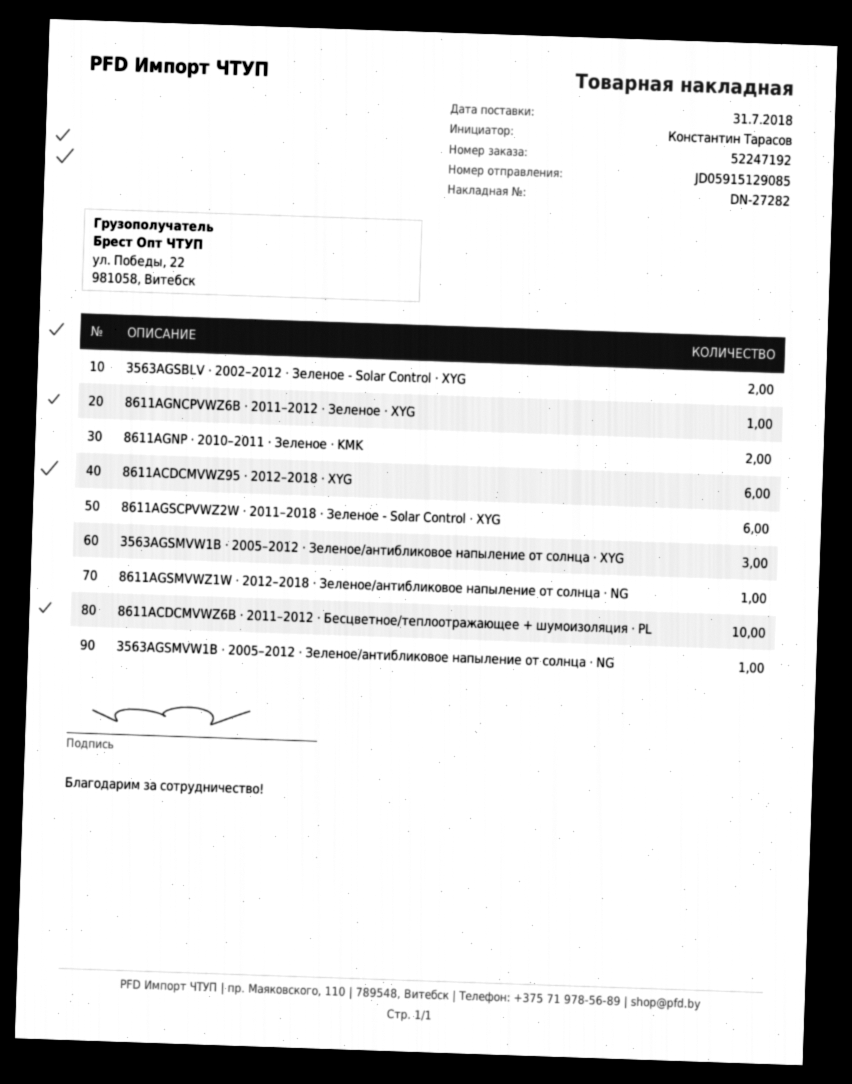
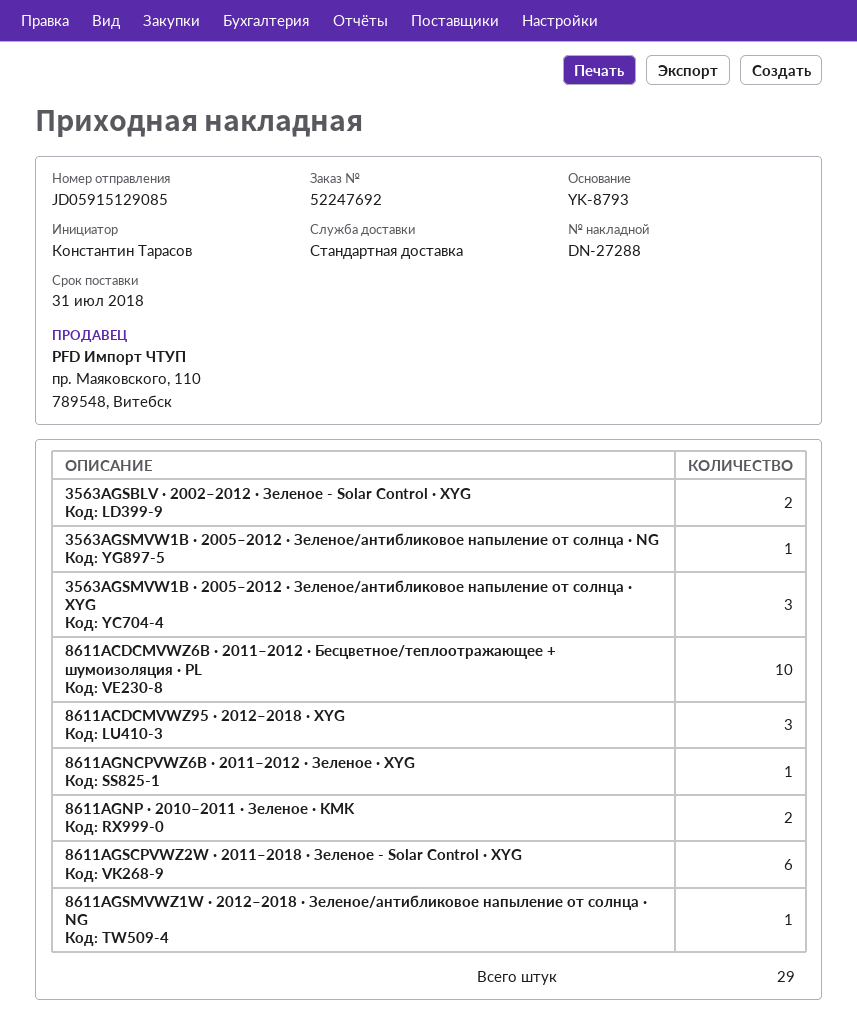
order number: 52247192 -> 52247692
delivery note number: DN-27282 -> DN-27288
8611ACDCMVWZ95 · 2012–2018 · XYG: 6 -> 3

